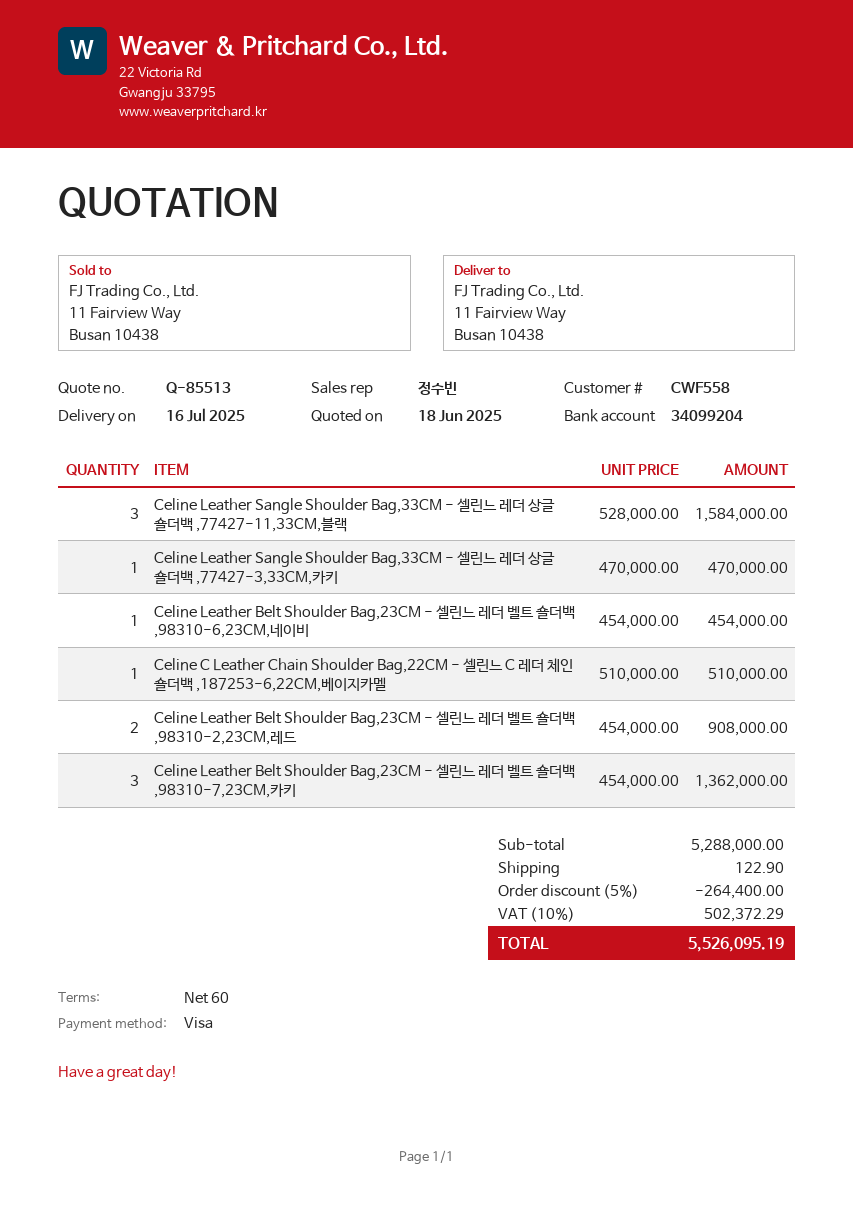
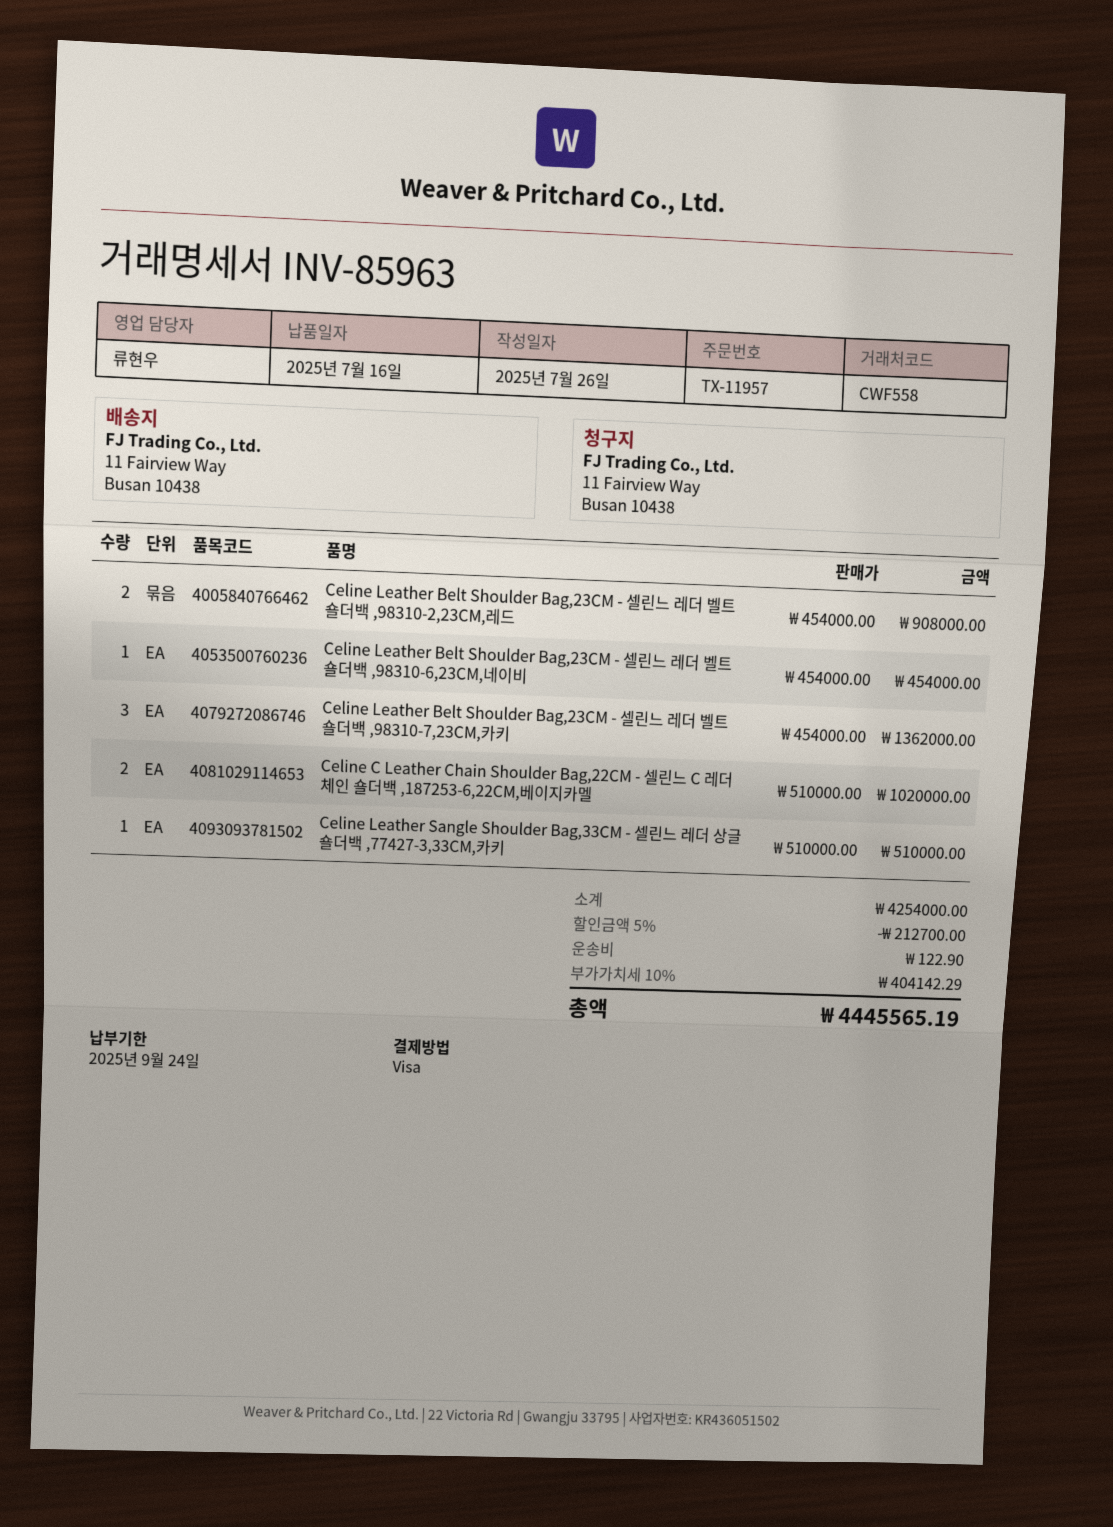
sales rep: 정수빈 -> 류현우
Celine Leather Sangle Shoulder Bag,33CM - 셀린느 레더 상글 숄더백 ,77427-11,33CM,블랙: 3 x 528000.00 = 1584000.00 -> none
Celine Leather Sangle Shoulder Bag,33CM - 셀린느 레더 상글 숄더백 ,77427-3,33CM,카키: 1 x 470000.00 = 470000.00 -> 1 x 510000.00 = 510000.00
Celine C Leather Chain Shoulder Bag,22CM - 셀린느 C 레더 체인 숄더백 ,187253-6,22CM,베이지카멜: 1 x 510000.00 = 510000.00 -> 2 x 510000.00 = 1020000.00
subtotal: 5288000.00 -> 4254000.00
discount: 5% = 264400.00 -> 5% = 212700.00
tax: 10% = 502372.29 -> 10% = 404142.29
total: 5526095.19 -> 4445565.19

